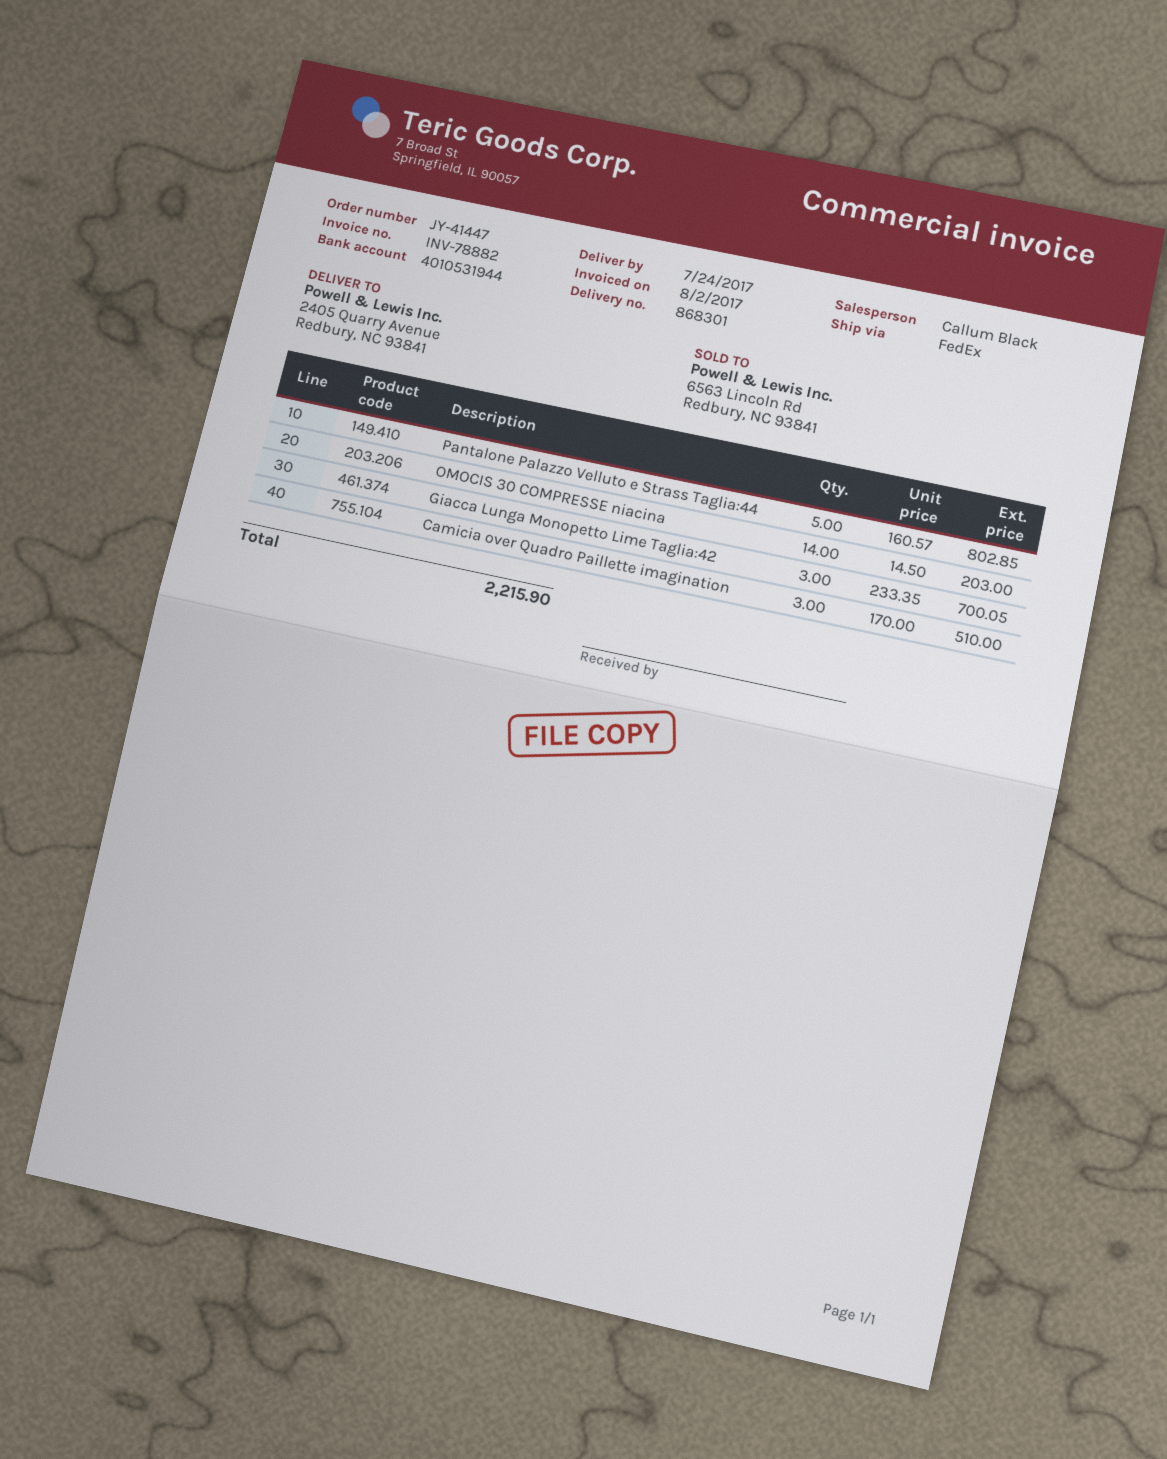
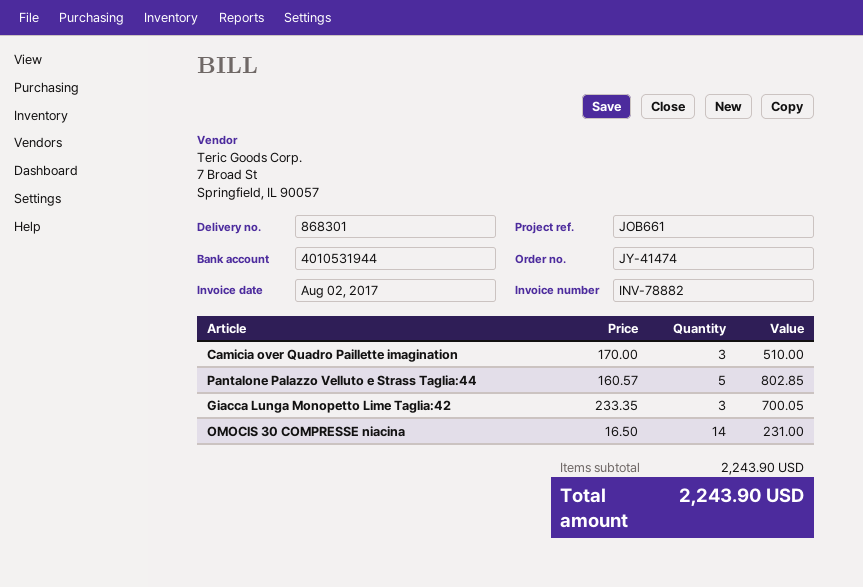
order number: JY-41447 -> JY-41474
OMOCIS 30 COMPRESSE niacina: 14 x 14.50 = 203.00 -> 14 x 16.50 = 231.00
total: 2215.90 -> 2243.90

